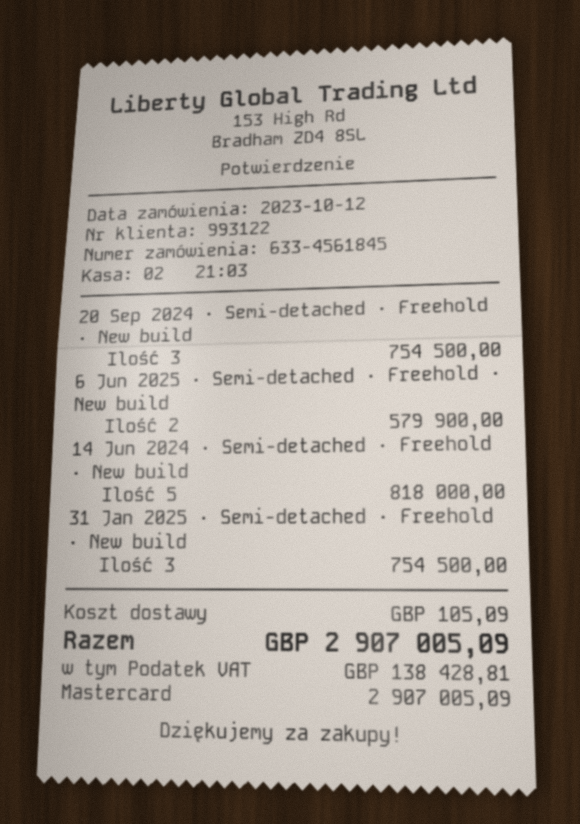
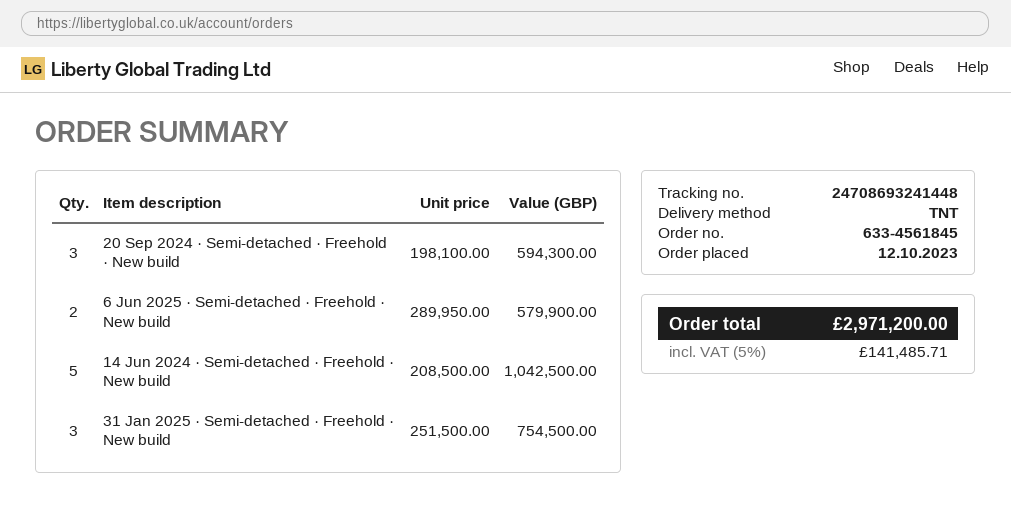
20 Sep 2024 · Semi-detached · Freehold · New build: 3 for 754500.00 -> 3 for 594300.00
14 Jun 2024 · Semi-detached · Freehold · New build: 5 for 818000.00 -> 5 for 1042500.00
shipping: 105.09 -> none
tax: 138428.81 -> 141485.71
total: 2907005.09 -> 2971200.00

